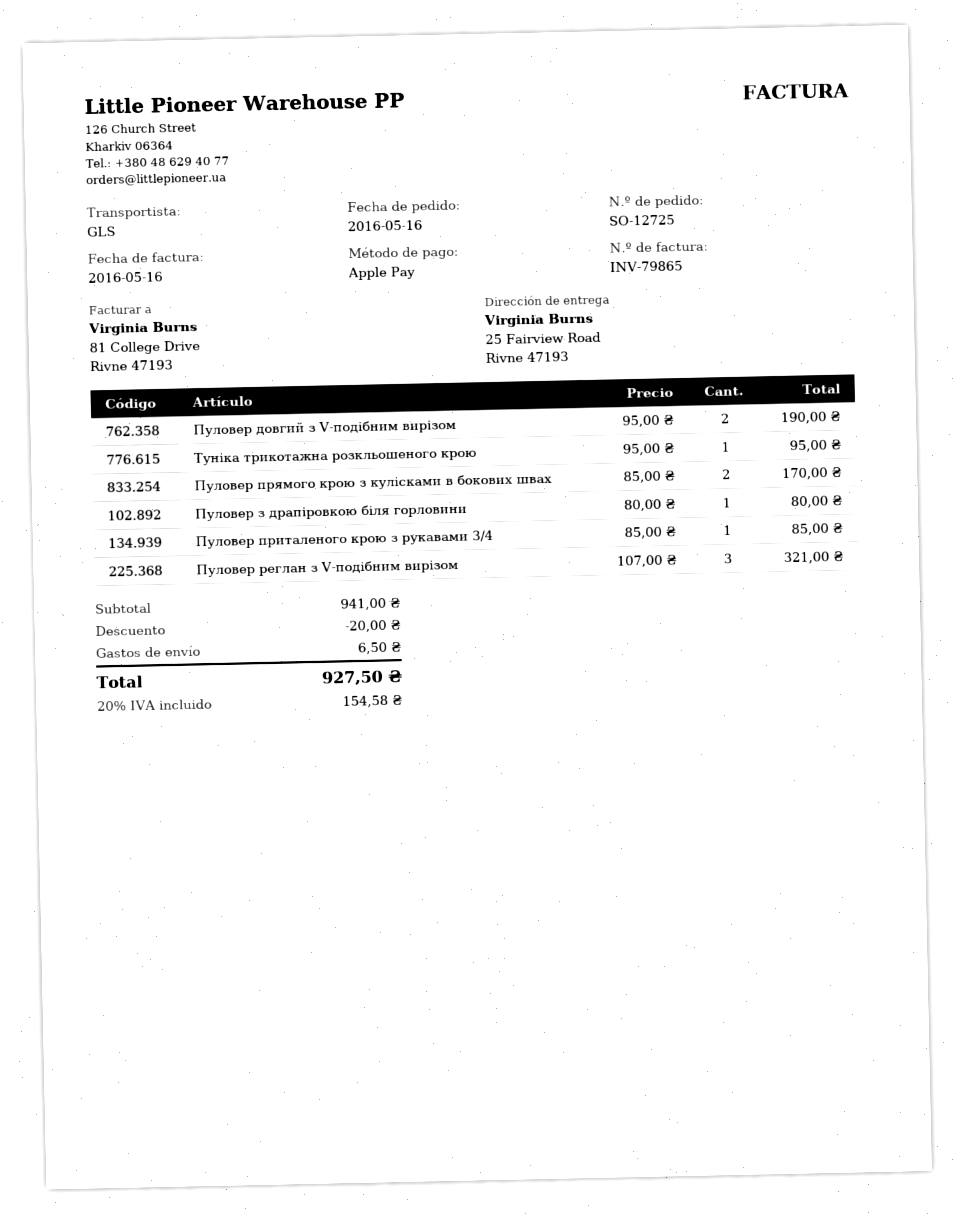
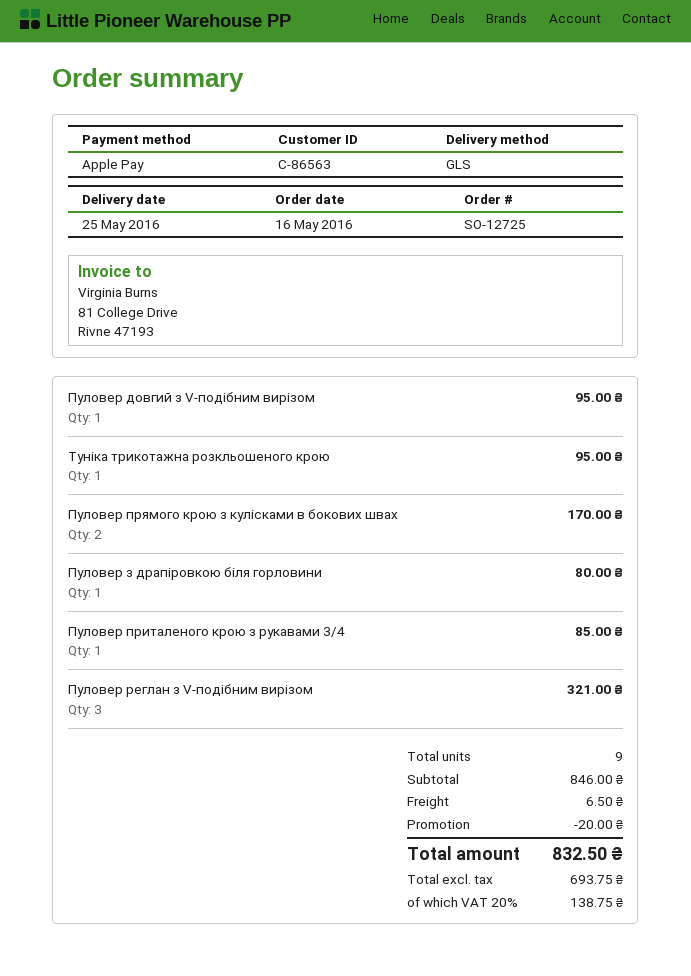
Пуловер довгий з V-подібним вирізом: 2 for 190.00 -> 1 for 95.00
subtotal: 941.00 -> 846.00
tax: 20% = 154.58 -> 20% = 138.75
total: 927.50 -> 832.50

